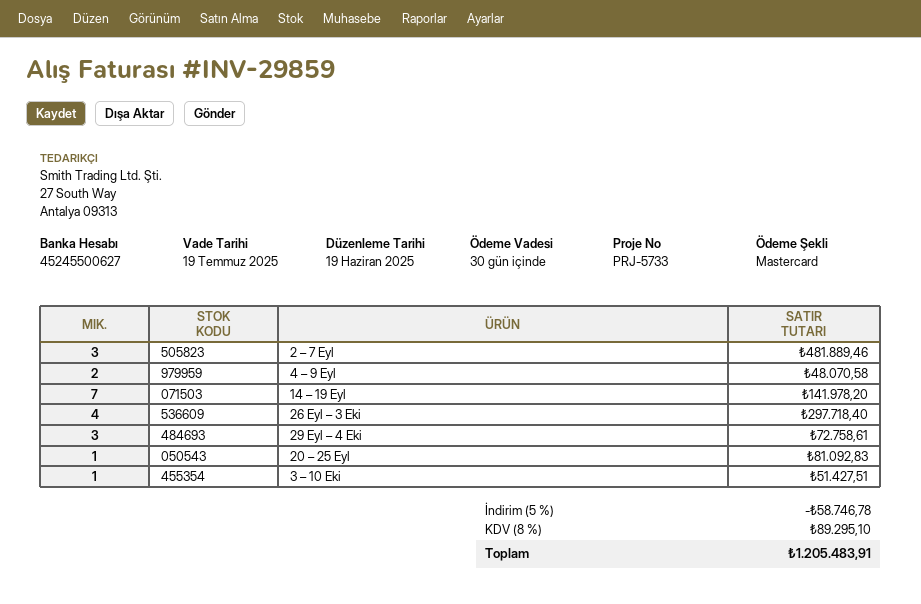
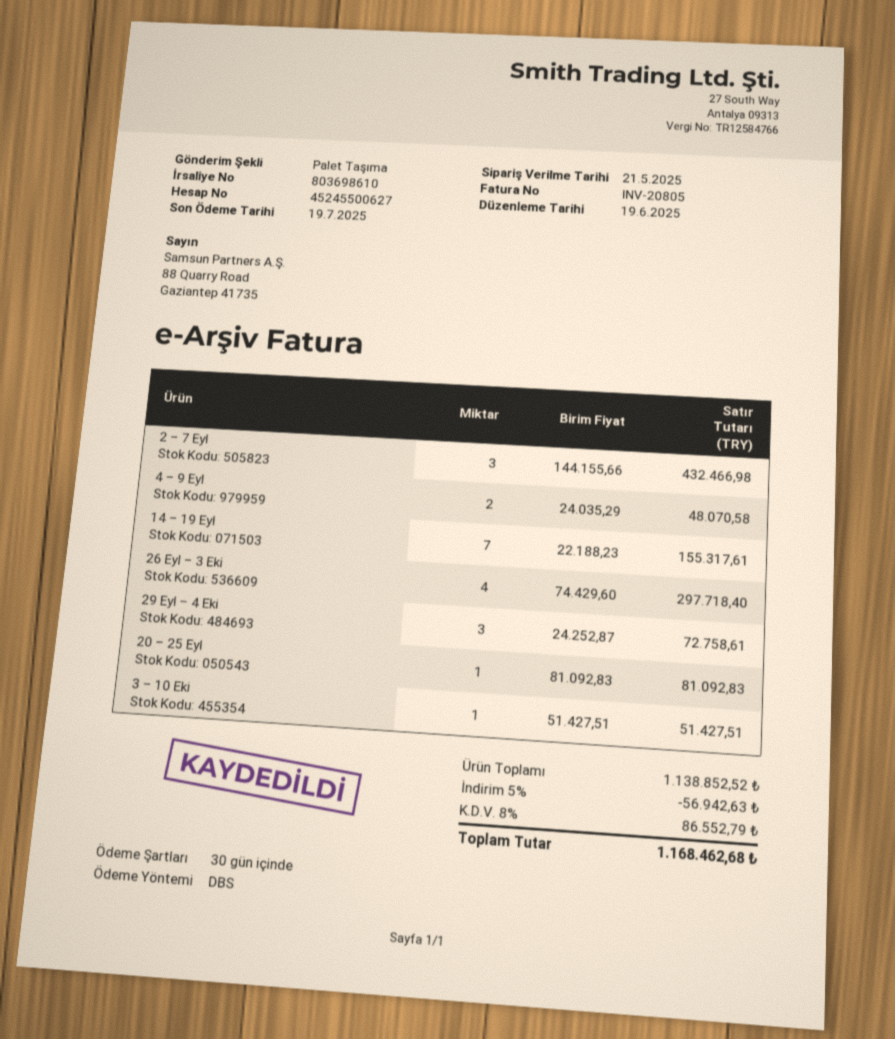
invoice number: INV-29859 -> INV-20805
payment method: Mastercard -> direct debit
2 – 7 Eyl: 3 for 481889.46 -> 3 for 432466.98
14 – 19 Eyl: 7 for 141978.20 -> 7 for 155317.61
discount: 5% = 58746.78 -> 5% = 56942.63
tax: 8% = 89295.10 -> 8% = 86552.79
total: 1205483.91 -> 1168462.68

